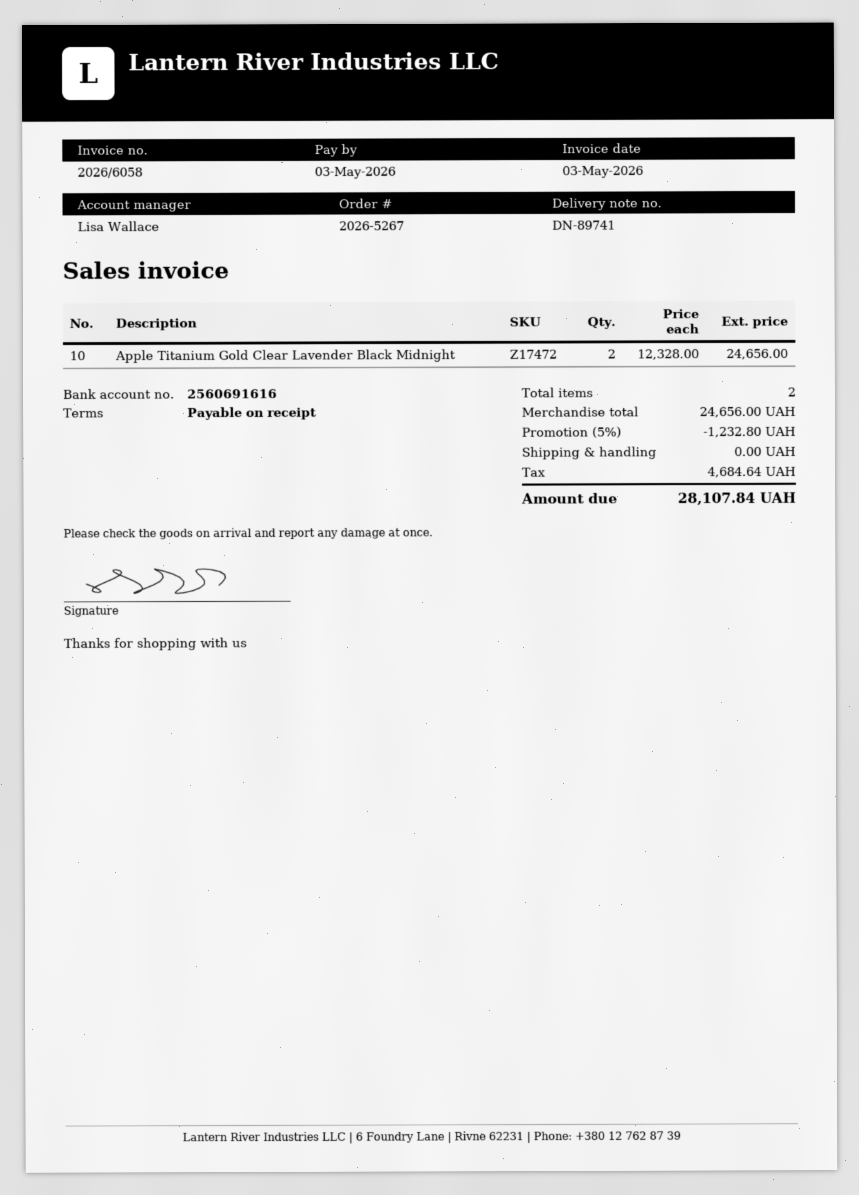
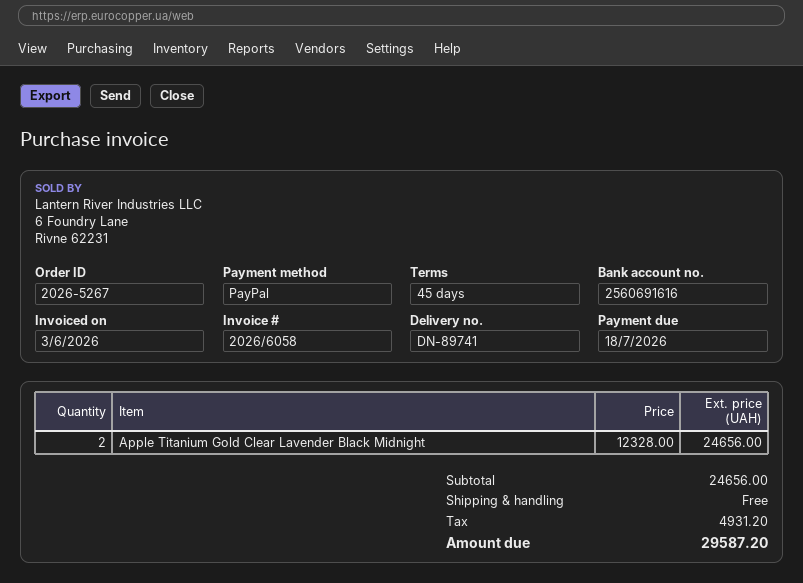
invoice date: 2026-05-03 -> 2026-06-03
payment terms: on receipt -> 45 days
due date: 2026-05-03 -> 2026-07-18
discount: 5% = 1232.80 -> none
tax: 4684.64 -> 4931.20
total: 28107.84 -> 29587.20

